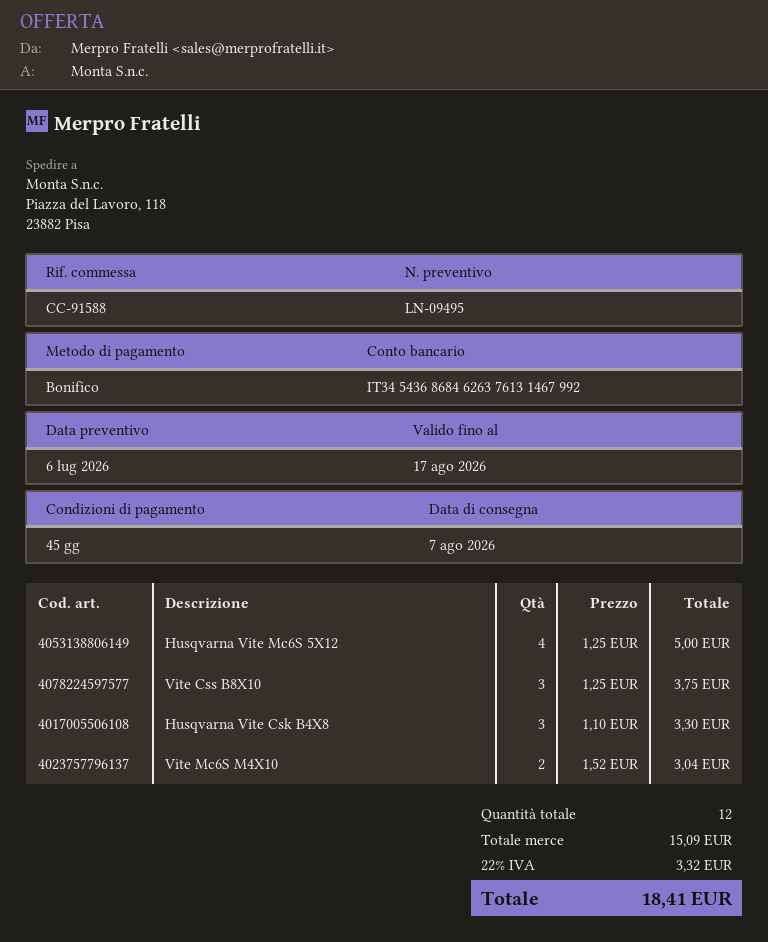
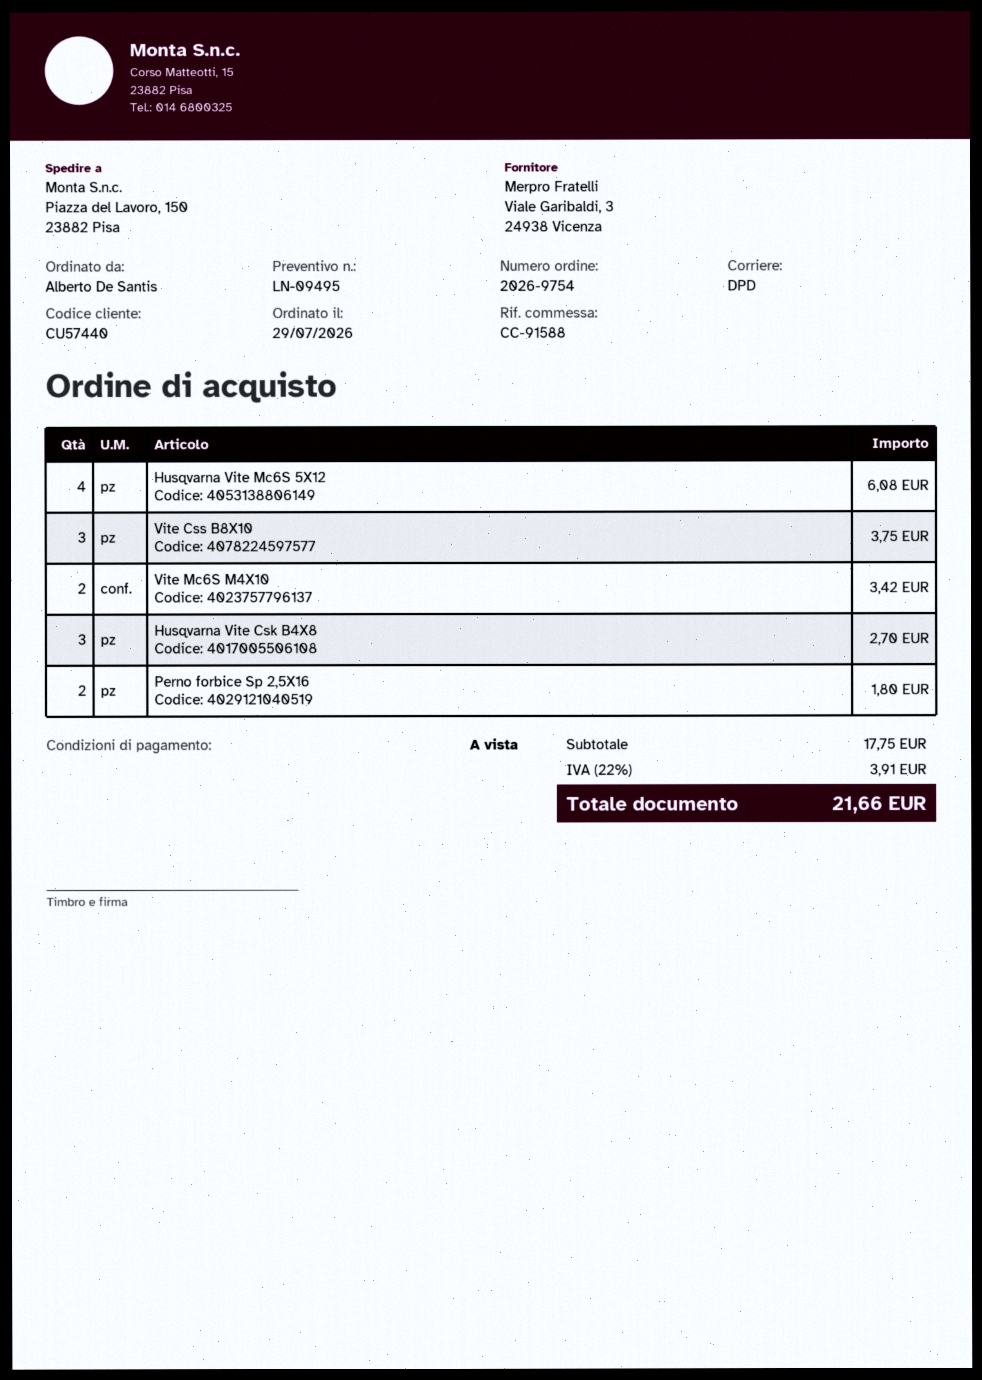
payment terms: 45 days -> on receipt
ship to: Piazza del Lavoro, 118, 23882 Pisa -> Piazza del Lavoro, 150, 23882 Pisa
Husqvarna Vite Mc6S 5X12: 4 for 5.00 -> 4 for 6.08
Husqvarna Vite Csk B4X8: 3 for 3.30 -> 3 for 2.70
Vite Mc6S M4X10: 2 for 3.04 -> 2 for 3.42
Perno forbice Sp 2,5X16: none -> 2 for 1.80
subtotal: 15.09 -> 17.75
tax: 22% = 3.32 -> 22% = 3.91
total: 18.41 -> 21.66

